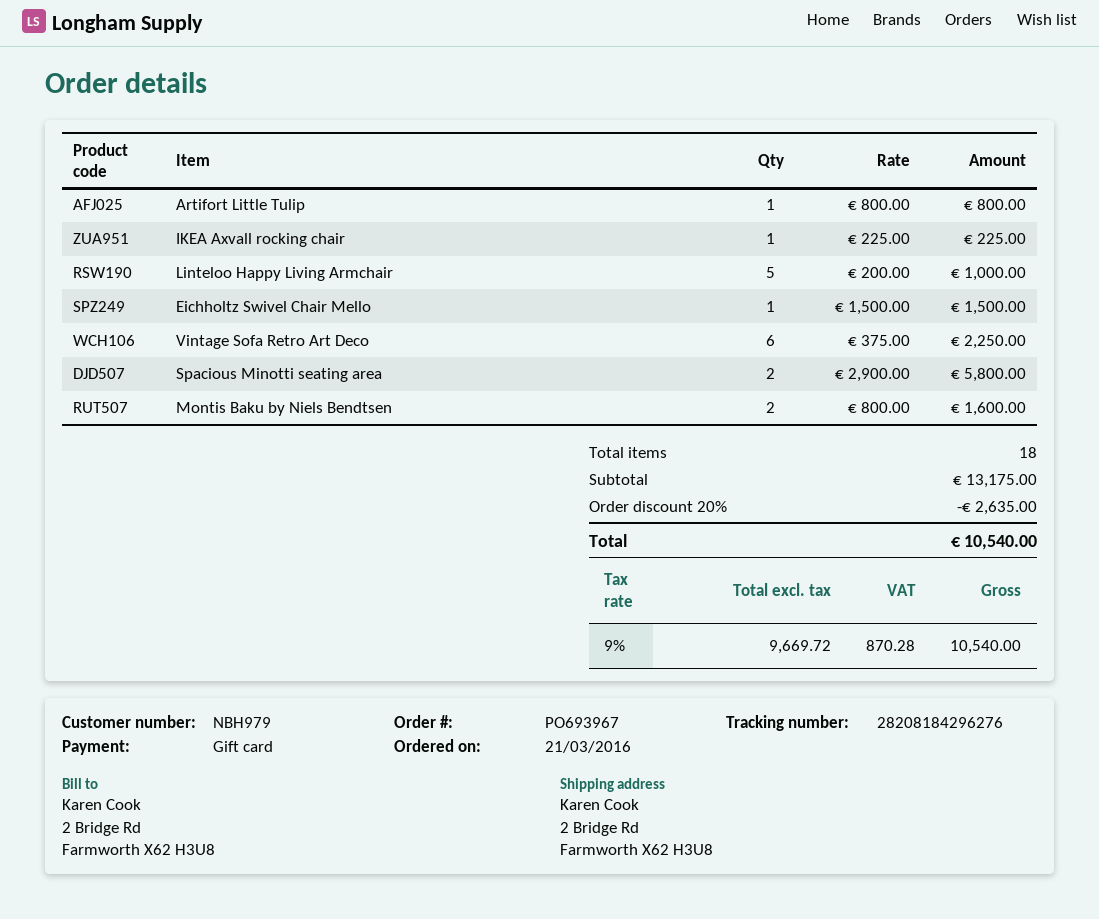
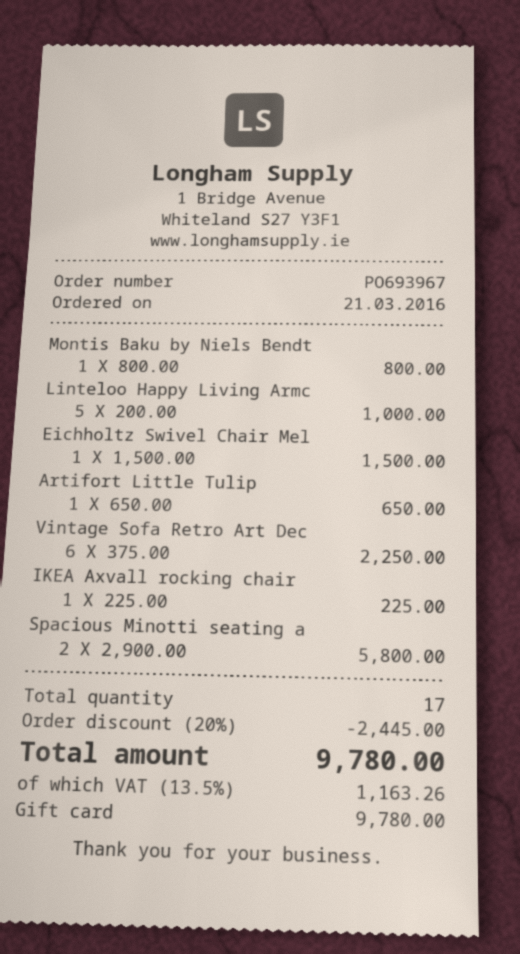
Artifort Little Tulip: 1 x 800.00 = 800.00 -> 1 x 650.00 = 650.00
Montis Baku by Niels Bendtsen: 2 x 800.00 = 1600.00 -> 1 x 800.00 = 800.00
total quantity: 18 -> 17
discount: 20% = 2635.00 -> 20% = 2445.00
tax: 9% = 870.28 -> 13.5% = 1163.26
total: 10540.00 -> 9780.00

